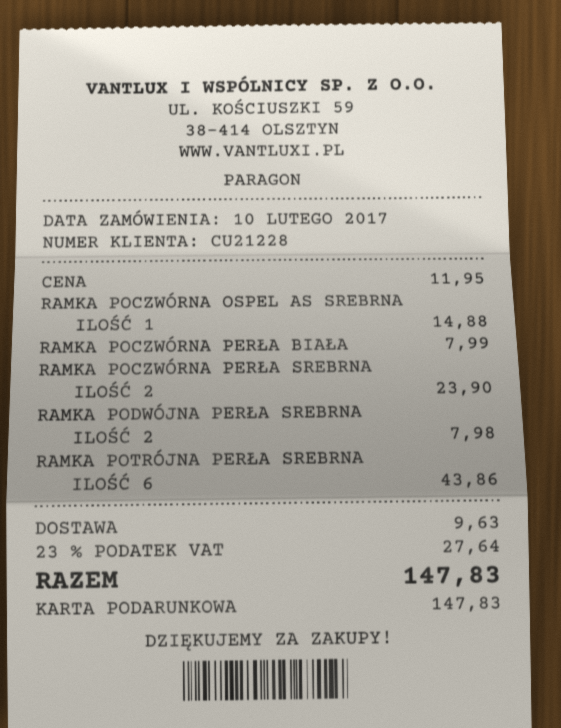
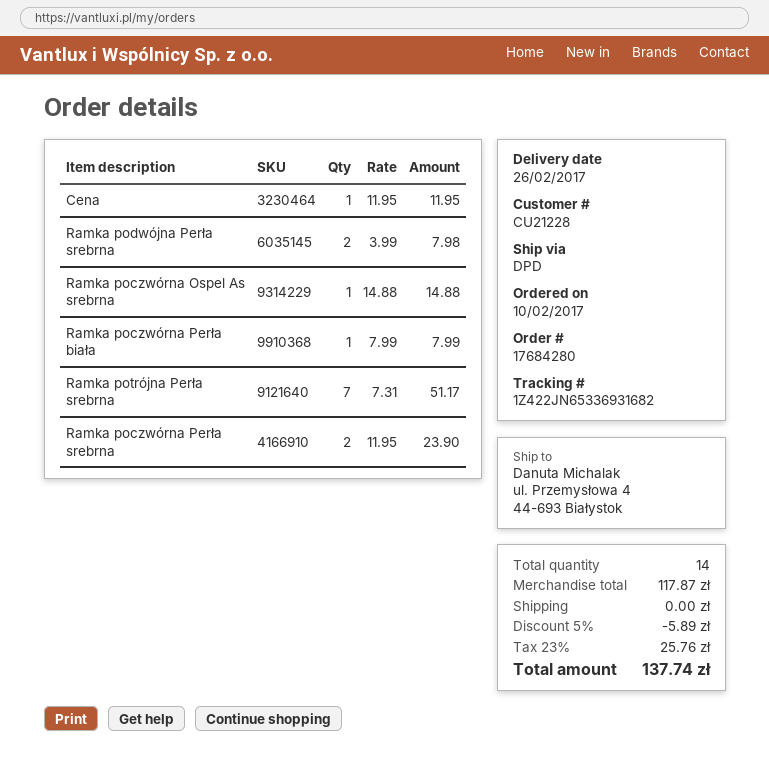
RAMKA POTRÓJNA PERŁA SREBRNA: 6 for 43.86 -> 7 for 51.17
discount: none -> 5% = 5.89
shipping: 9.63 -> 0.00
tax: 23% = 27.64 -> 23% = 25.76
total: 147.83 -> 137.74

